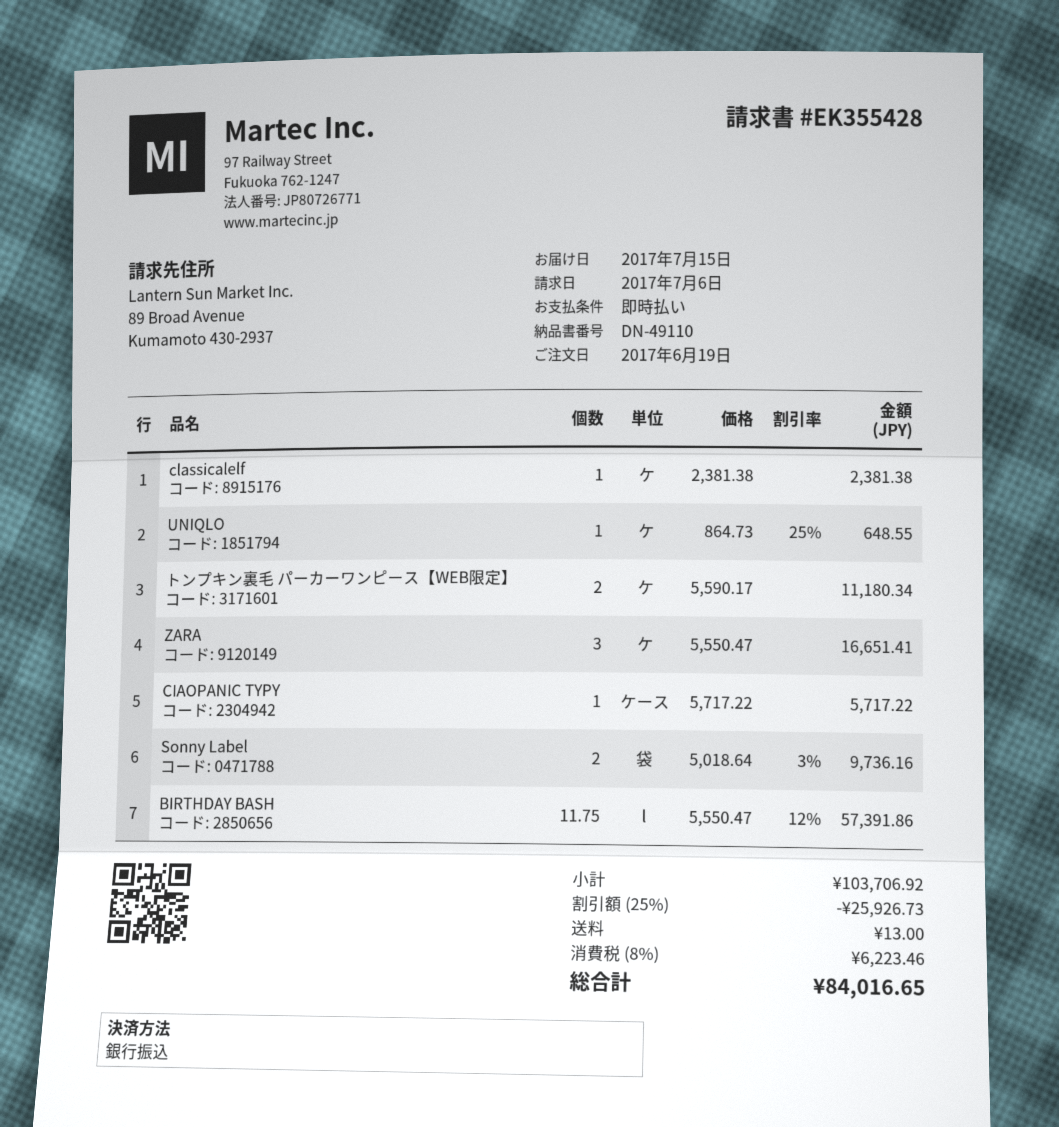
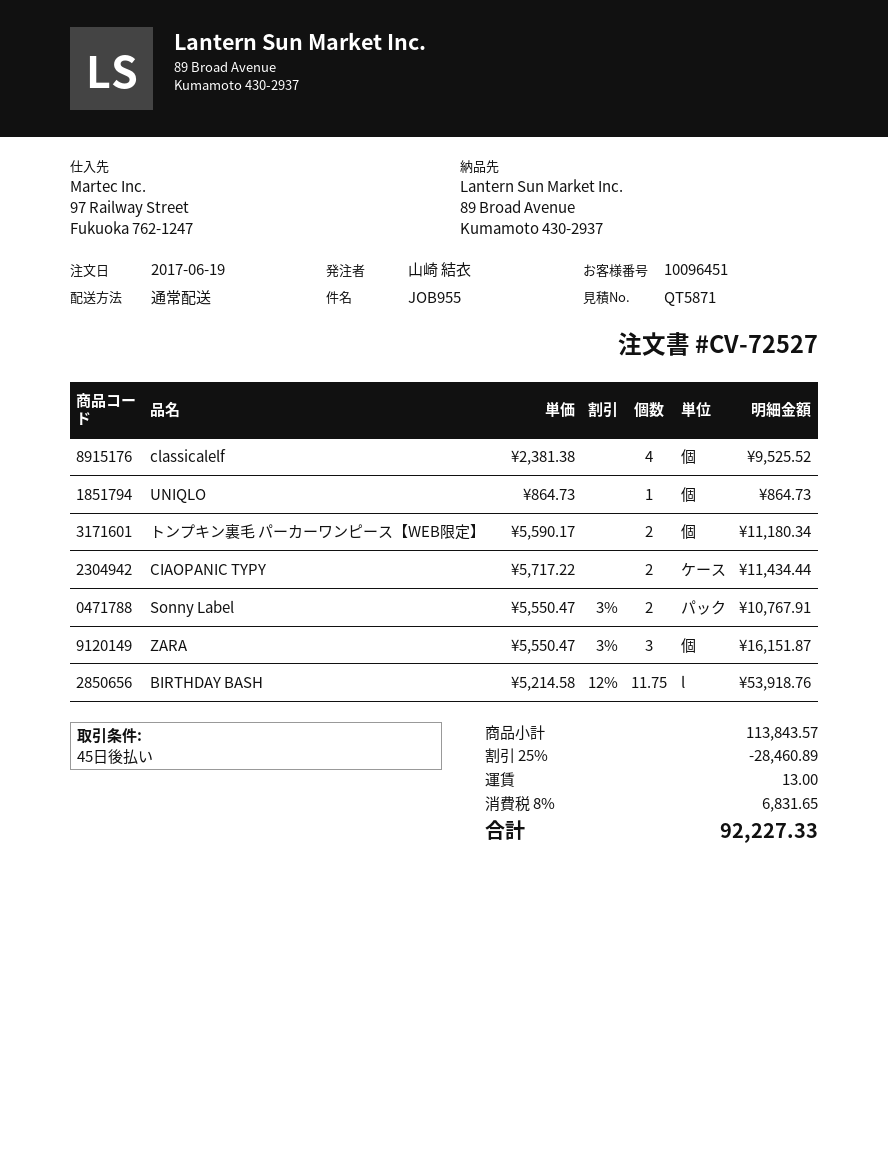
payment terms: on receipt -> 45 days
classicalelf: 1 x 2381.38 = 2381.38 -> 4 x 2381.38 = 9525.52
UNIQLO: 1 x 864.73 - 25% = 648.55 -> 1 x 864.73 = 864.73
ZARA: 3 x 5550.47 = 16651.41 -> 3 x 5550.47 - 3% = 16151.87
CIAOPANIC TYPY: 1 x 5717.22 = 5717.22 -> 2 x 5717.22 = 11434.44
Sonny Label: 2 x 5018.64 - 3% = 9736.16 -> 2 x 5550.47 - 3% = 10767.91
BIRTHDAY BASH: 11.75 x 5550.47 - 12% = 57391.86 -> 11.75 x 5214.58 - 12% = 53918.76
subtotal: 103706.92 -> 113843.57
discount: 25% = 25926.73 -> 25% = 28460.89
tax: 8% = 6223.46 -> 8% = 6831.65
total: 84016.65 -> 92227.33

